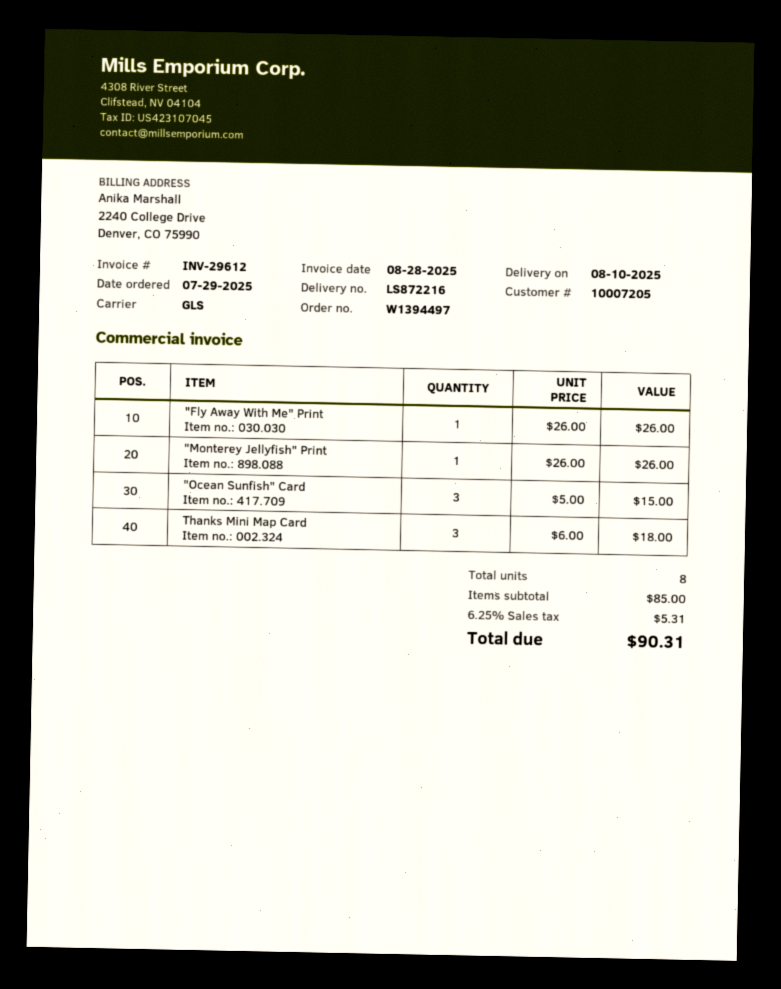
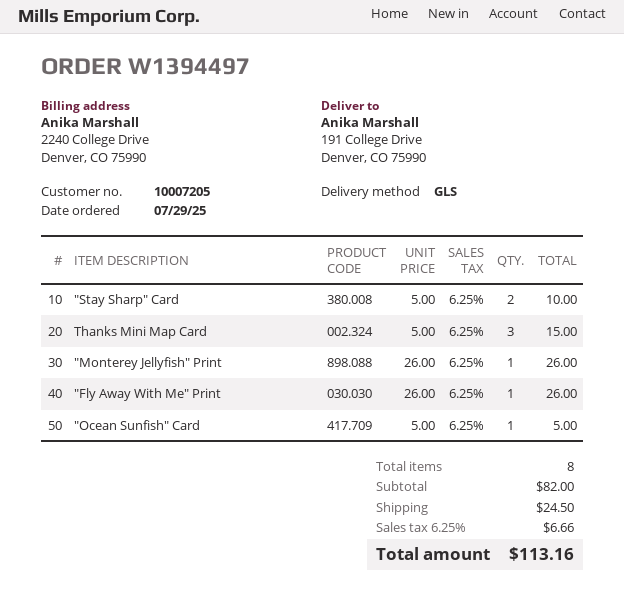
"Ocean Sunfish" Card: 3 x 5.00 = 15.00 -> 1 x 5.00 = 5.00
Thanks Mini Map Card: 3 x 6.00 = 18.00 -> 3 x 5.00 = 15.00
"Stay Sharp" Card: none -> 2 x 5.00 = 10.00
subtotal: 85.00 -> 82.00
shipping: none -> 24.50
tax: 6.25% = 5.31 -> 6.25% = 6.66
total: 90.31 -> 113.16

